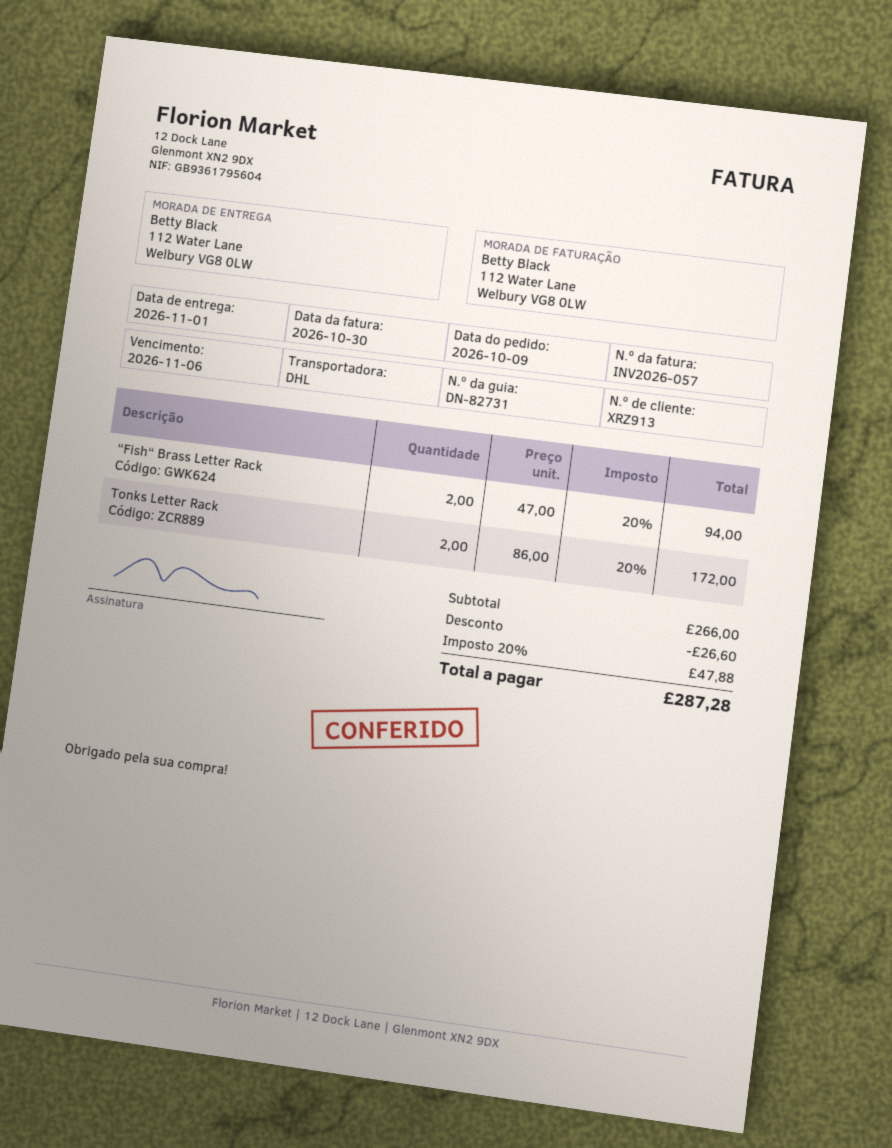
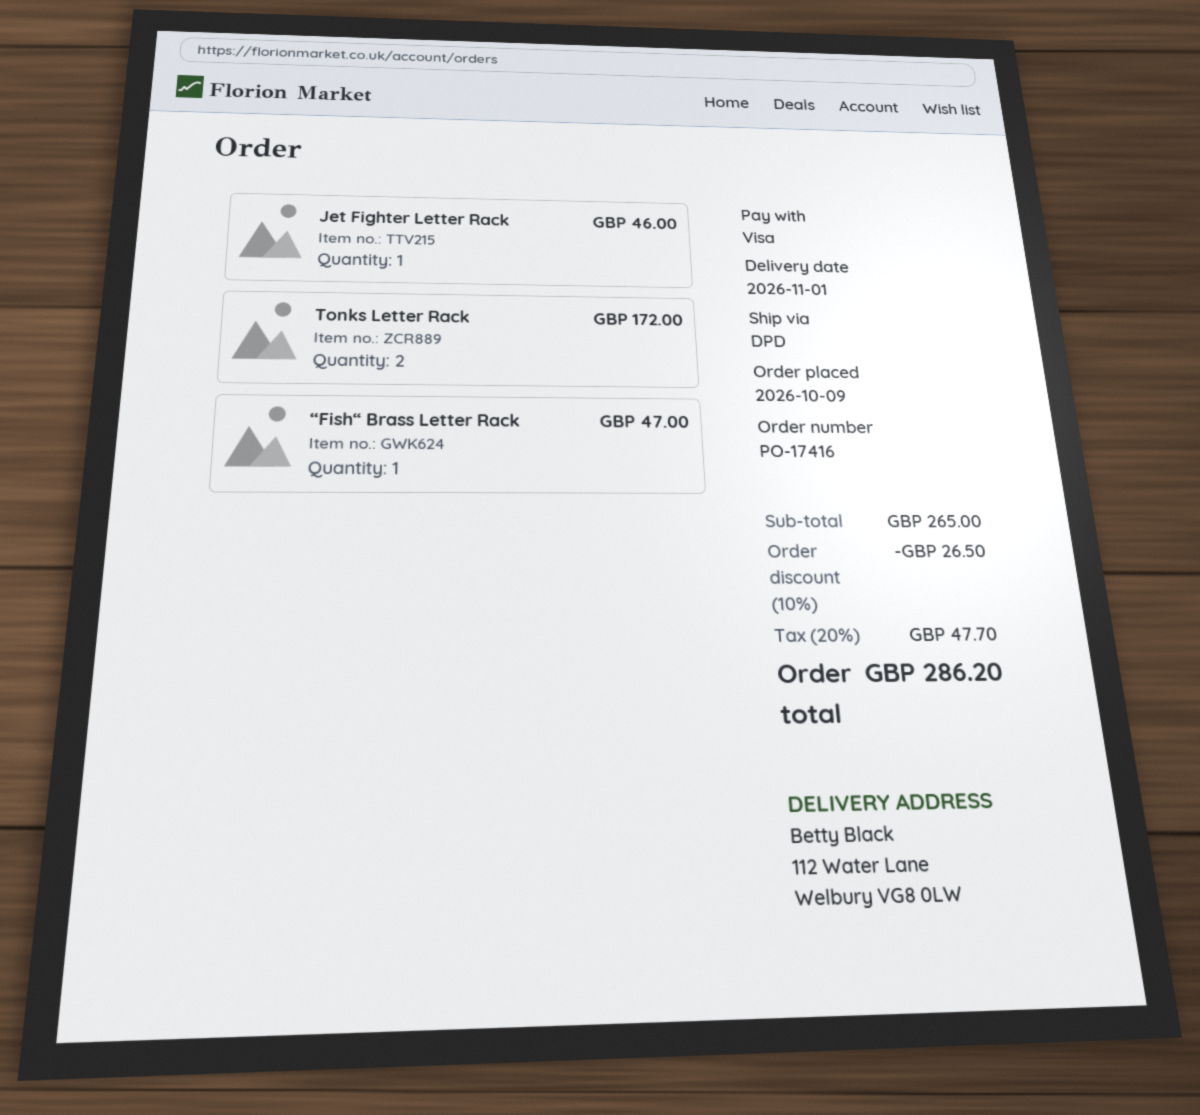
shipping method: DHL -> DPD
“Fish“ Brass Letter Rack: 2 for 94.00 -> 1 for 47.00
Jet Fighter Letter Rack: none -> 1 for 46.00
subtotal: 266.00 -> 265.00
discount: 26.60 -> 26.50
tax: 20% = 47.88 -> 20% = 47.70
total: 287.28 -> 286.20

